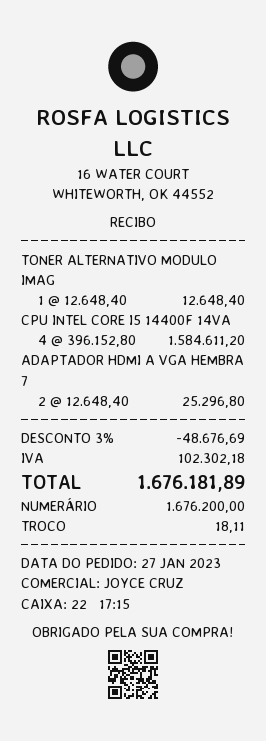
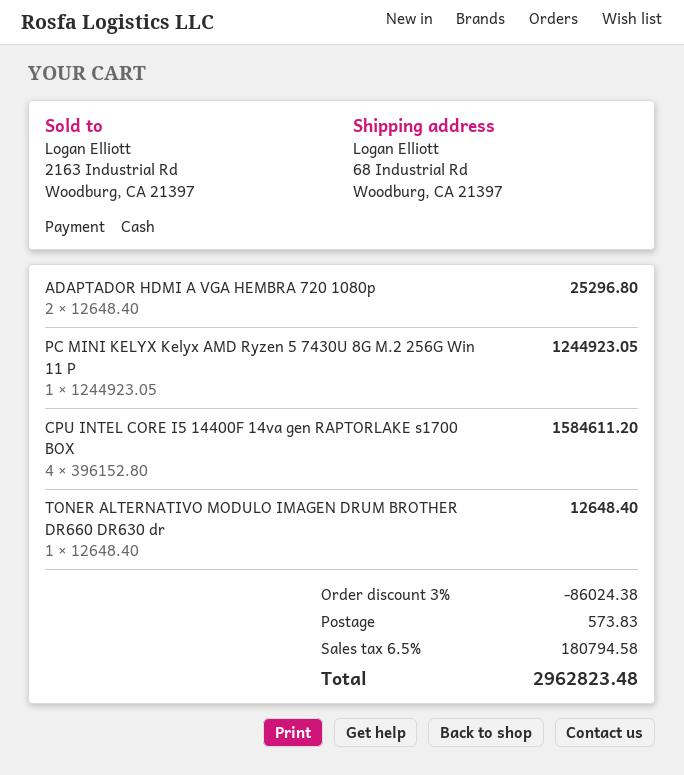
PC MINI KELYX Kelyx AMD Ryzen 5 7430U 8G M.2 256G Win 11 P: none -> 1 x 1244923.05 = 1244923.05
discount: 3% = 48676.69 -> 3% = 86024.38
shipping: none -> 573.83
tax: 102302.18 -> 180794.58
total: 1676181.89 -> 2962823.48

